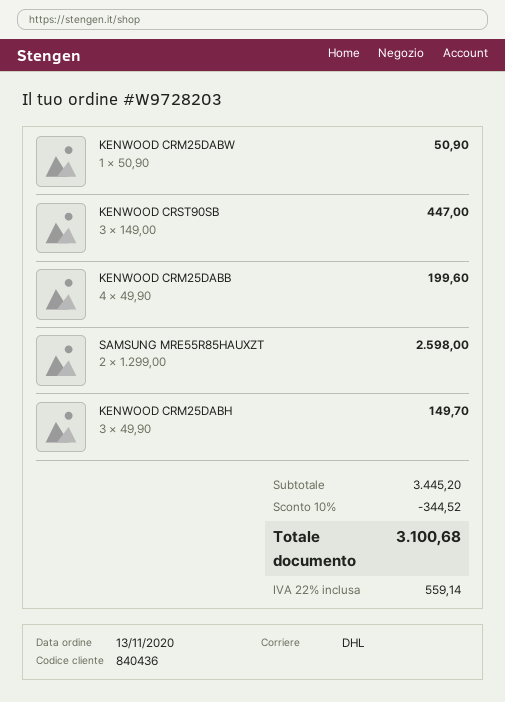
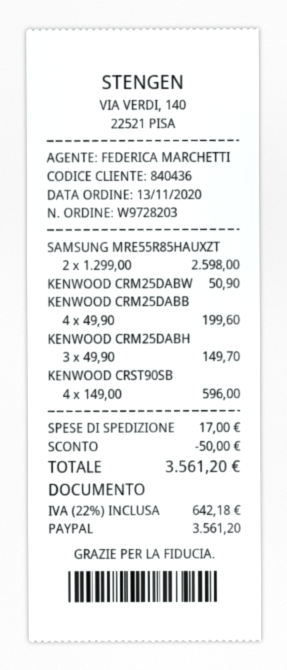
KENWOOD CRST90SB: 3 x 149.00 = 447.00 -> 4 x 149.00 = 596.00
discount: 344.52 -> 50.00
shipping: none -> 17.00
tax: 22% = 559.14 -> 22% = 642.18
total: 3100.68 -> 3561.20

